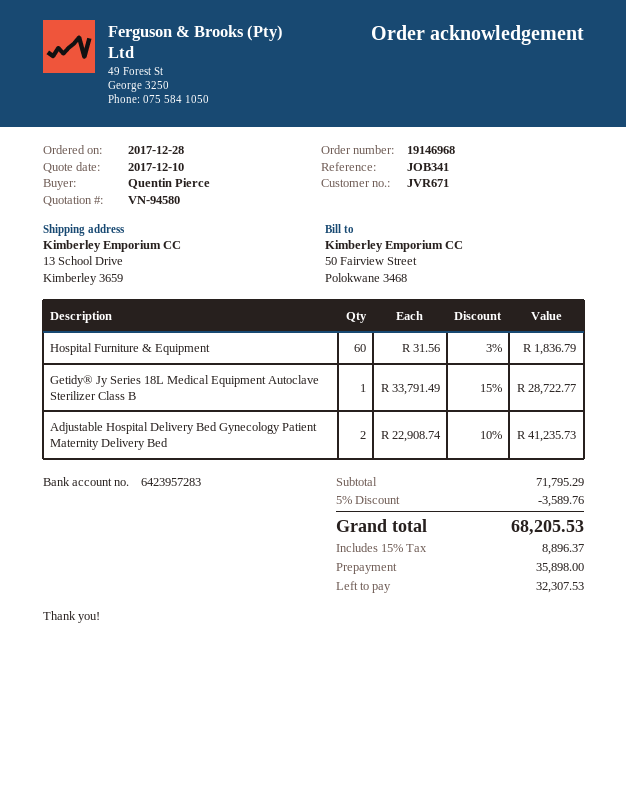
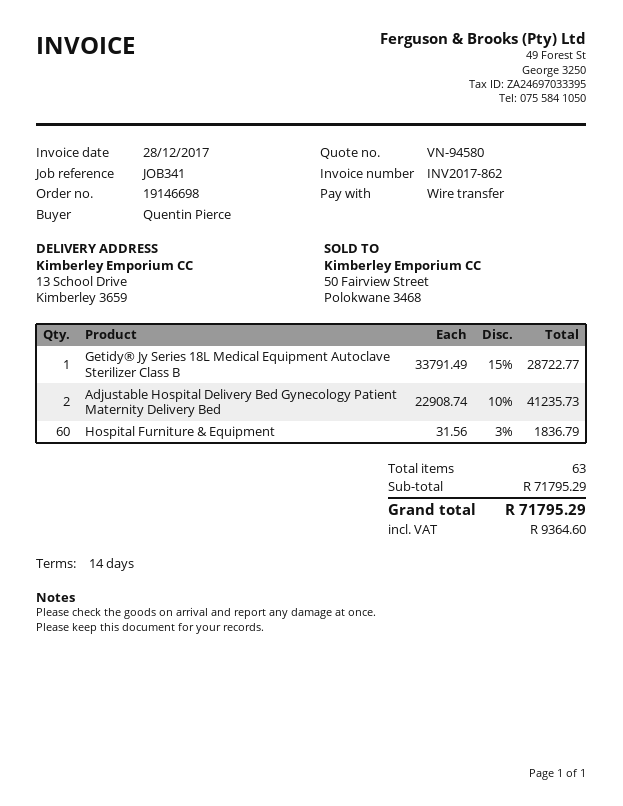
order number: 19146968 -> 19146698
discount: 5% = 3589.76 -> none
tax: 8896.37 -> 9364.60
total: 68205.53 -> 71795.29

